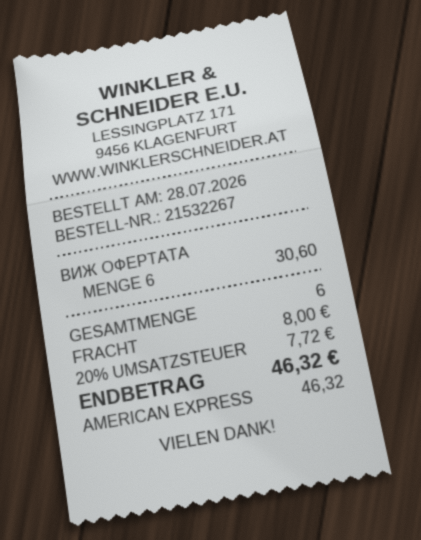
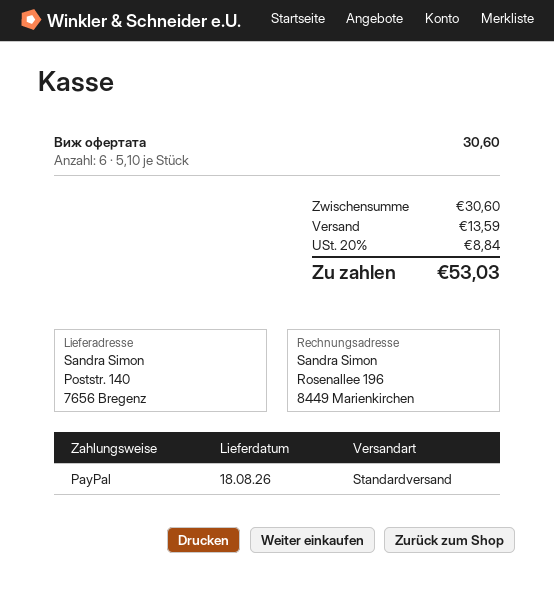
payment method: American Express -> PayPal
shipping: 8.00 -> 13.59
tax: 20% = 7.72 -> 20% = 8.84
total: 46.32 -> 53.03

